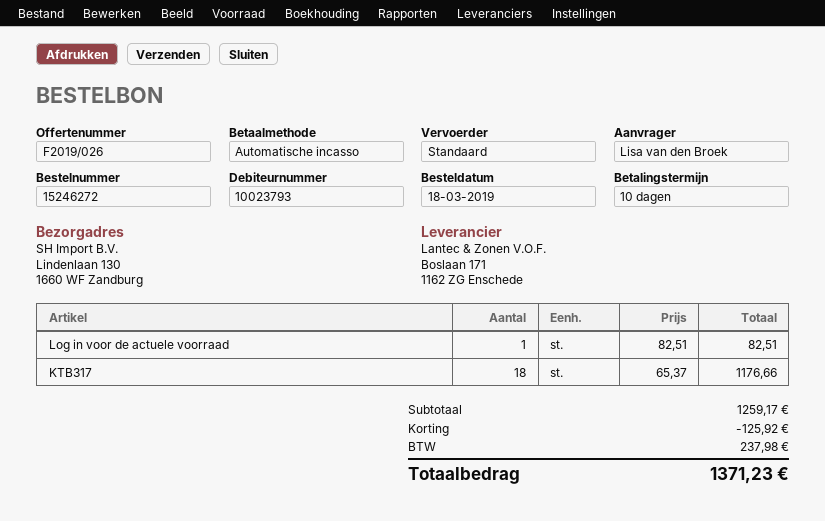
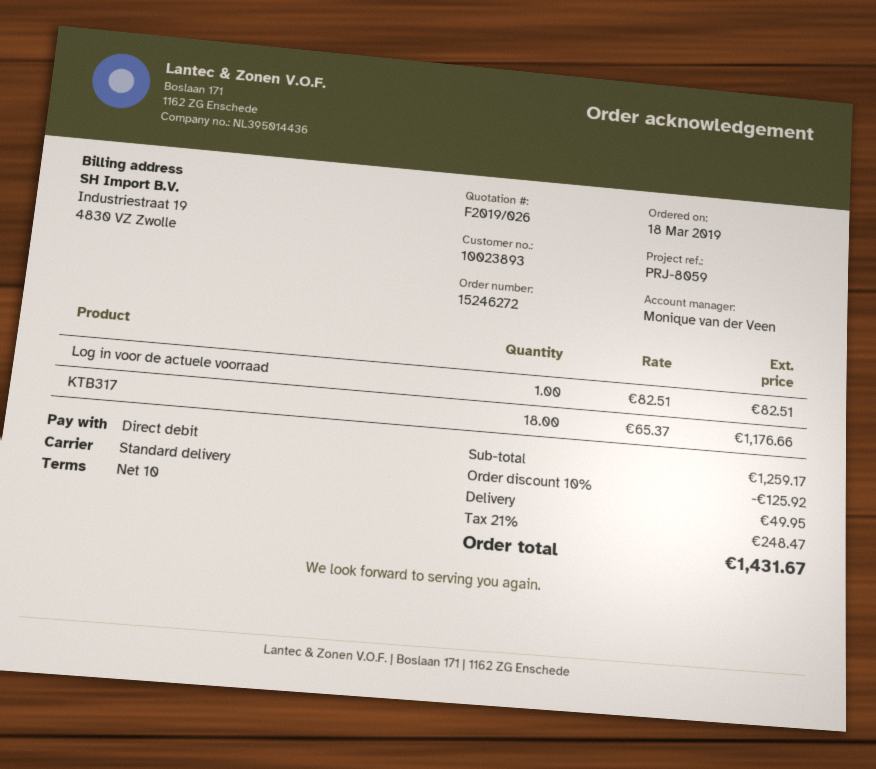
customer number: 10023793 -> 10023893
shipping: none -> 49.95
tax: 237.98 -> 248.47
total: 1371.23 -> 1431.67

